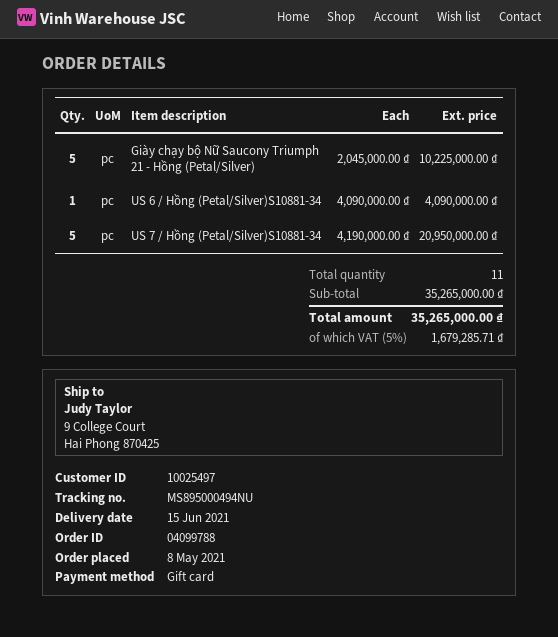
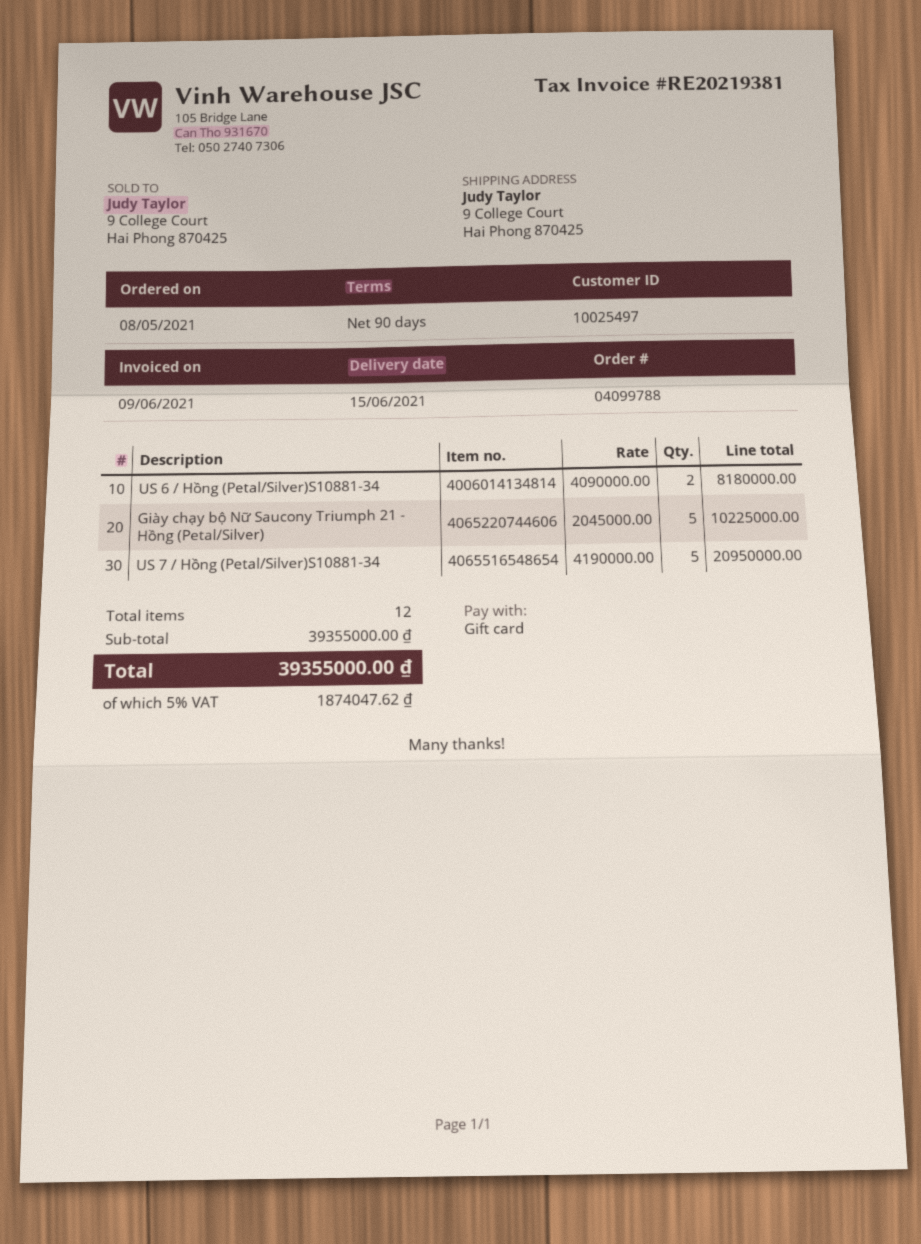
US 6 / Hồng (Petal/Silver)S10881-34: 1 x 4090000.00 = 4090000.00 -> 2 x 4090000.00 = 8180000.00
total quantity: 11 -> 12
subtotal: 35265000.00 -> 39355000.00
tax: 5% = 1679285.71 -> 5% = 1874047.62
total: 35265000.00 -> 39355000.00

